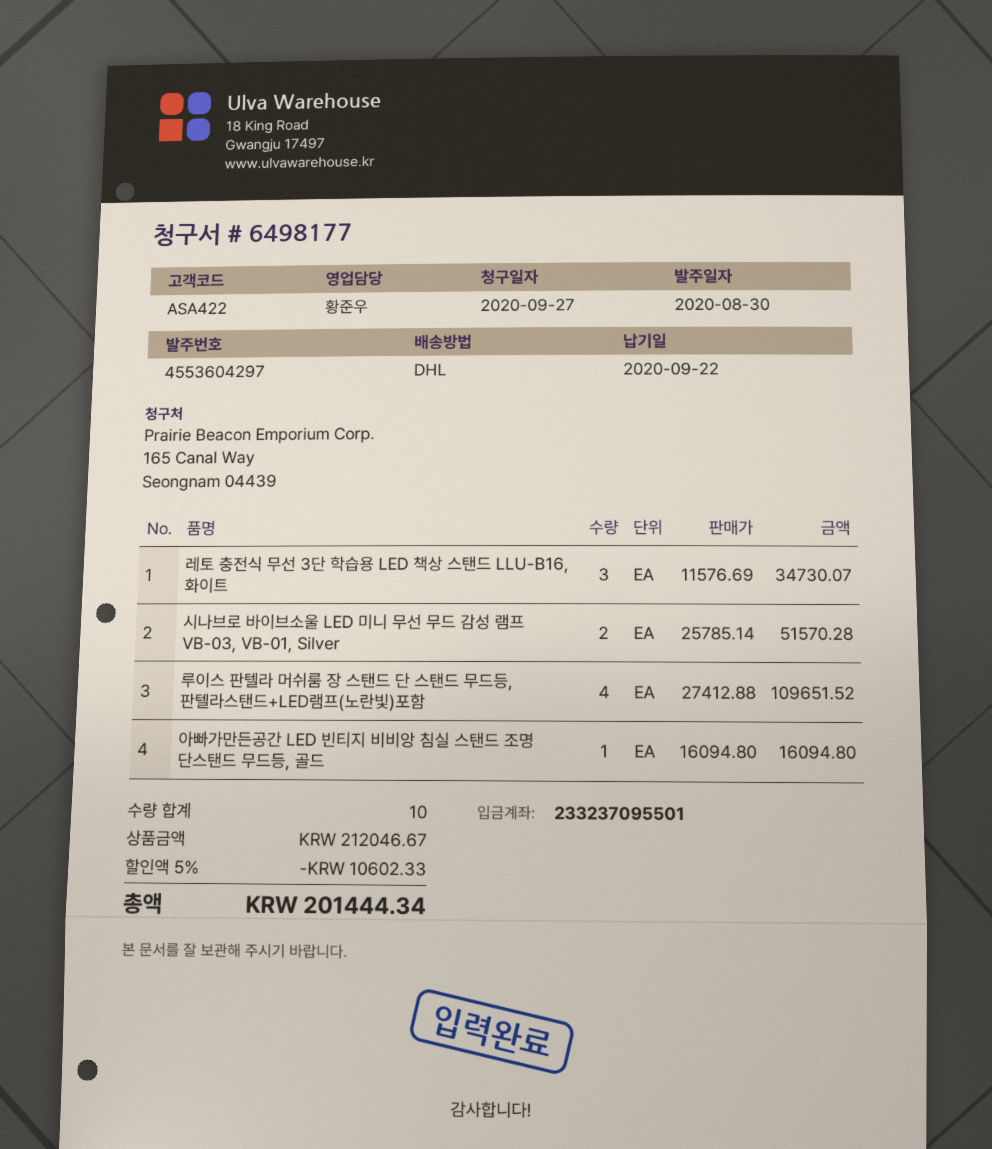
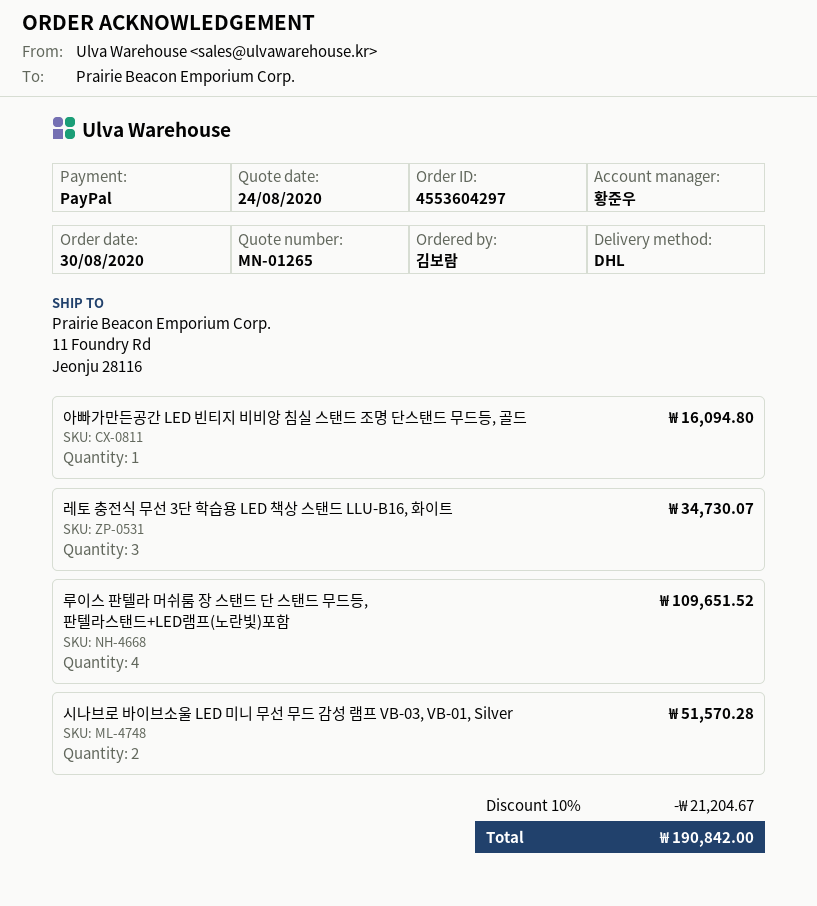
discount: 5% = 10602.33 -> 10% = 21204.67
total: 201444.34 -> 190842.00

